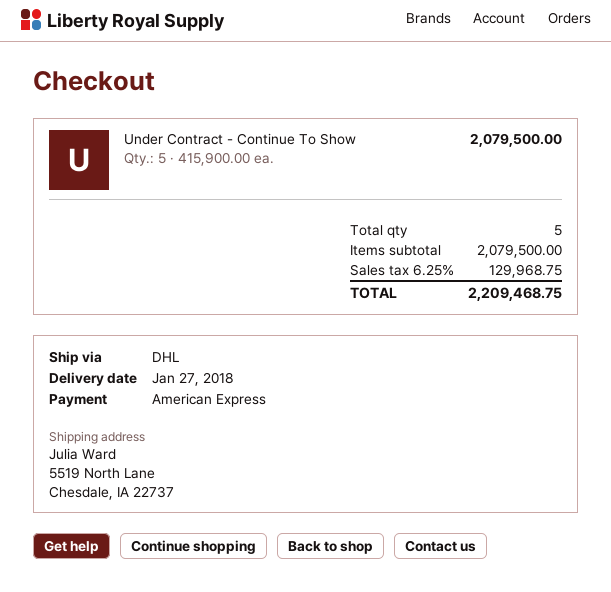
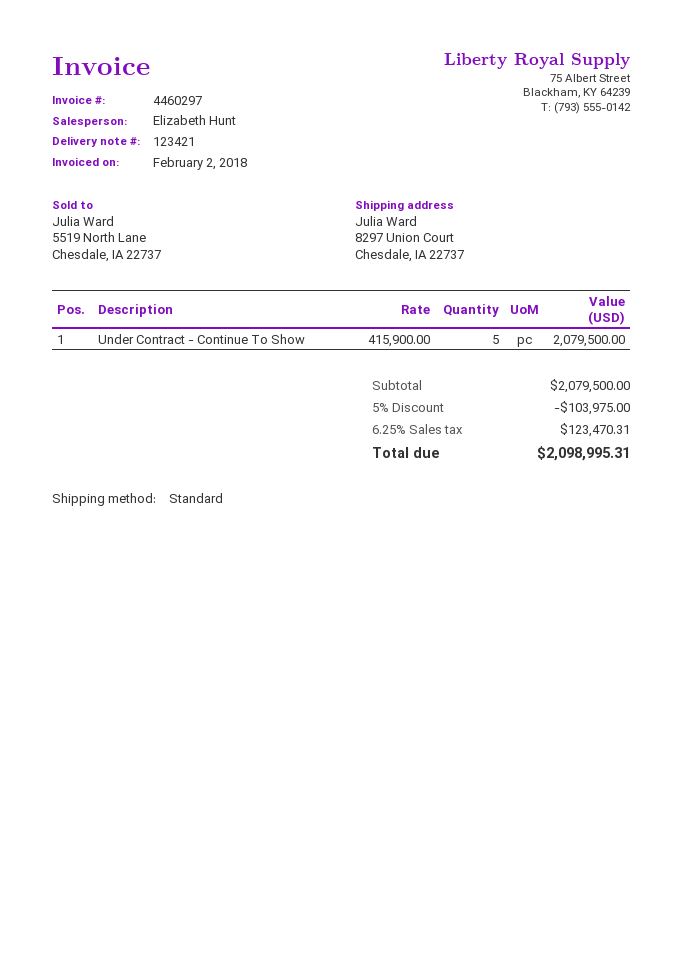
shipping method: DHL -> standard
ship to: 5519 North Lane, Chesdale, IA 22737 -> 8297 Union Court, Chesdale, IA 22737
discount: none -> 5% = 103975.00
tax: 6.25% = 129968.75 -> 6.25% = 123470.31
total: 2209468.75 -> 2098995.31

